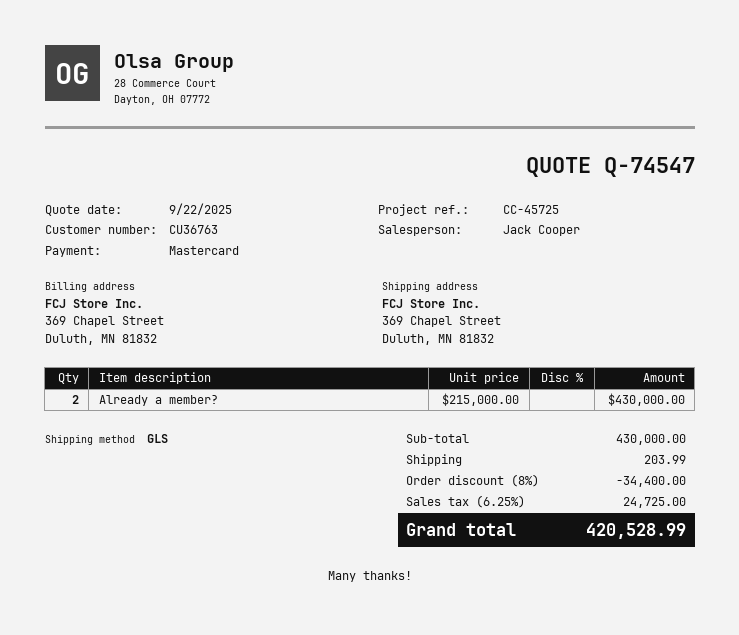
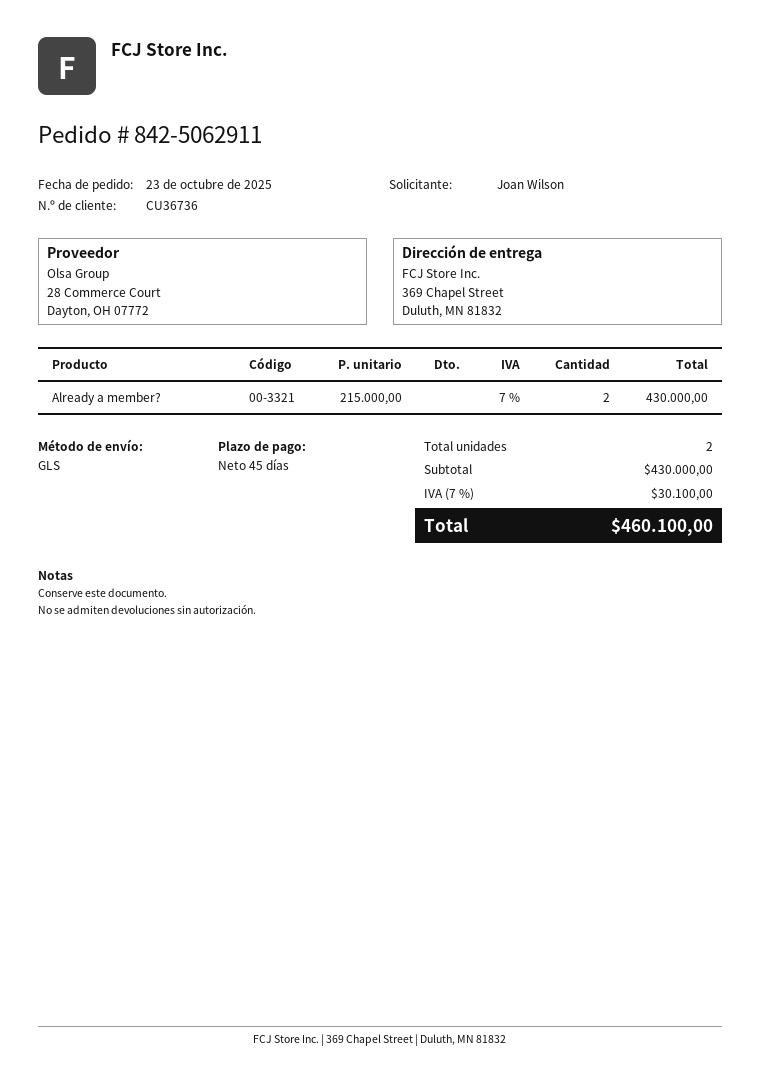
customer number: CU36763 -> CU36736
discount: 8% = 34400.00 -> none
shipping: 203.99 -> none
tax: 6.25% = 24725.00 -> 7% = 30100.00
total: 420528.99 -> 460100.00

